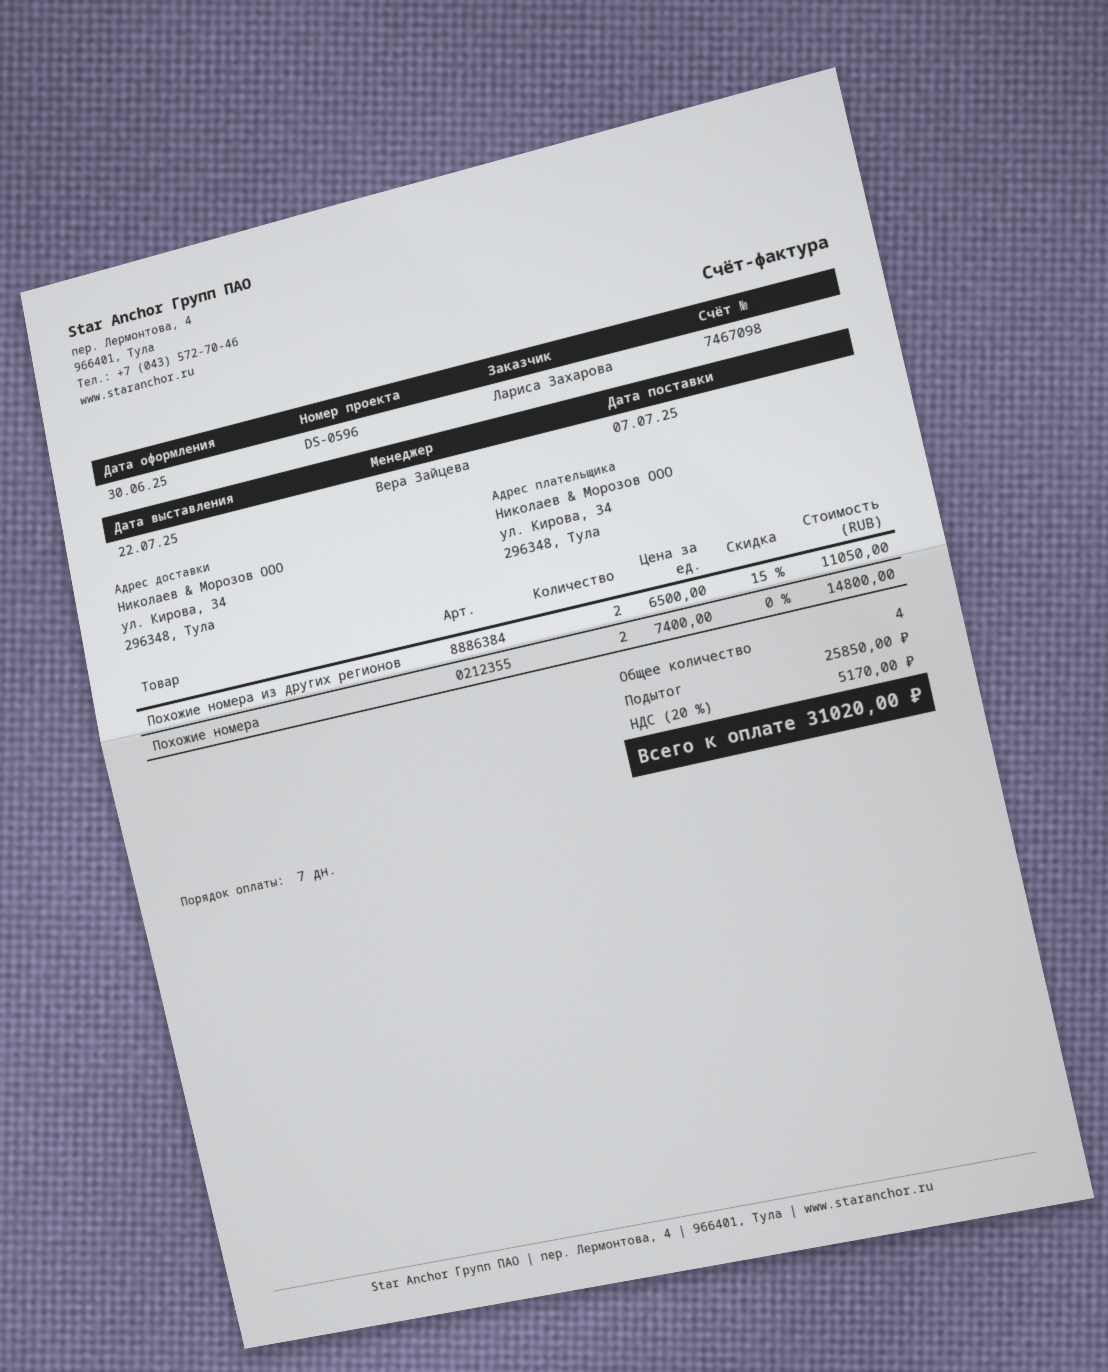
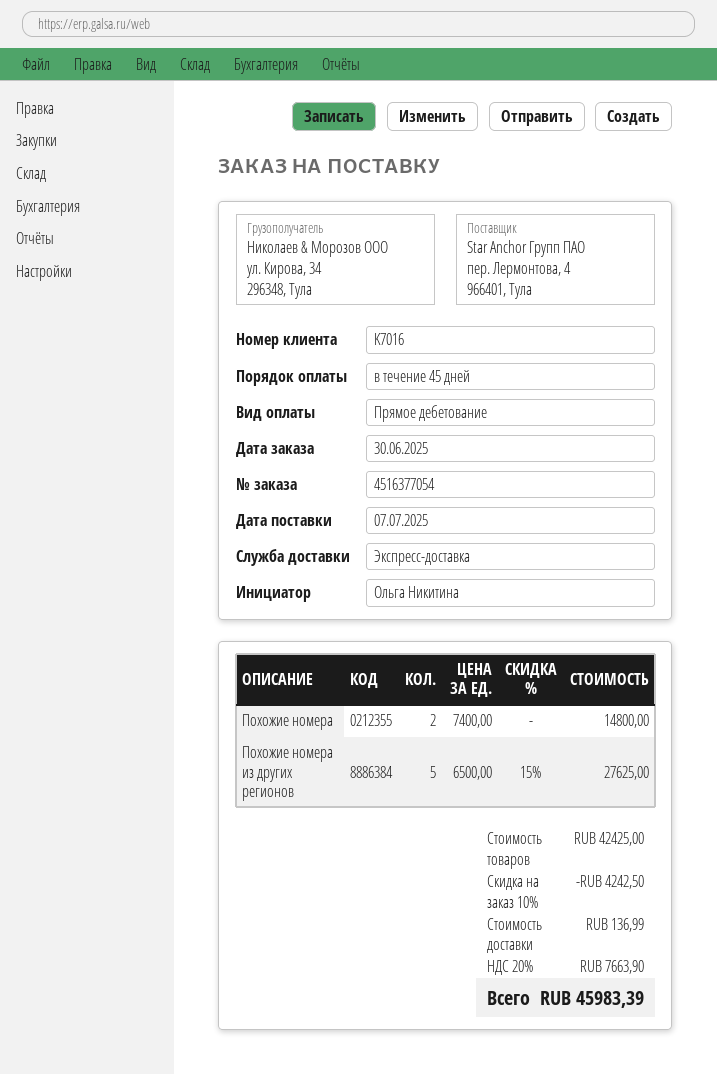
payment terms: 7 days -> 45 days
ordered by: Лариса Захарова -> Ольга Никитина
Похожие номера из других регионов: 2 x 6500.00 - 15% = 11050.00 -> 5 x 6500.00 - 15% = 27625.00
subtotal: 25850.00 -> 42425.00
discount: none -> 10% = 4242.50
shipping: none -> 136.99
tax: 20% = 5170.00 -> 20% = 7663.90
total: 31020.00 -> 45983.39

